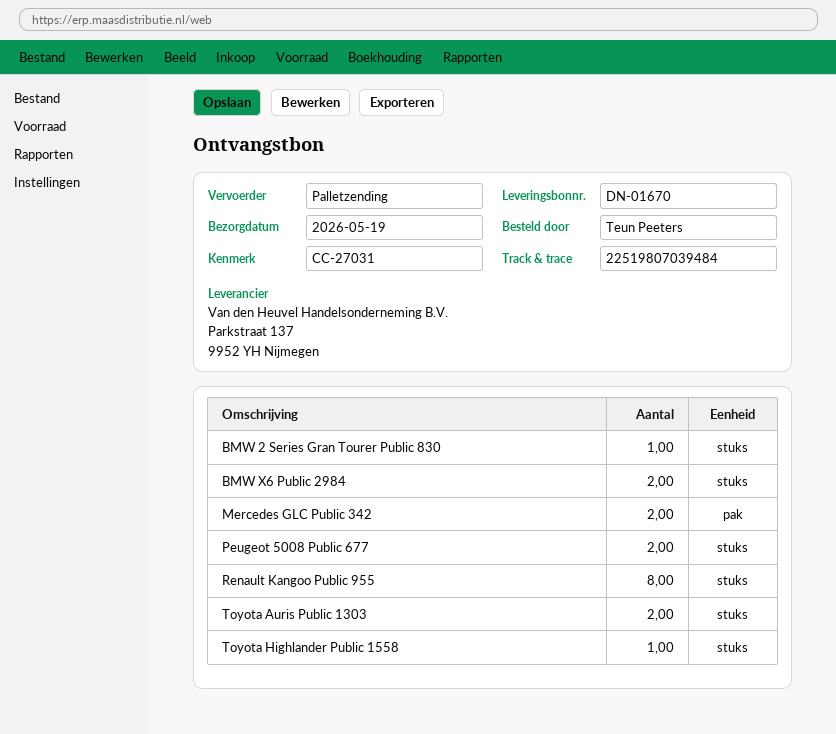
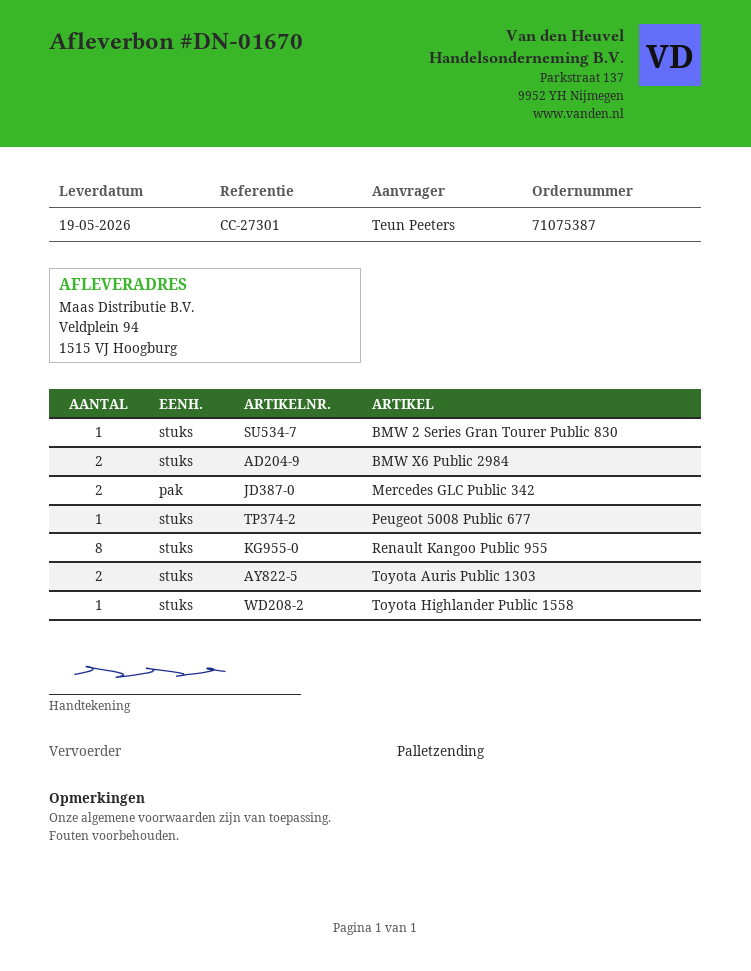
reference: CC-27031 -> CC-27301
Peugeot 5008 Public 677: 2 -> 1

